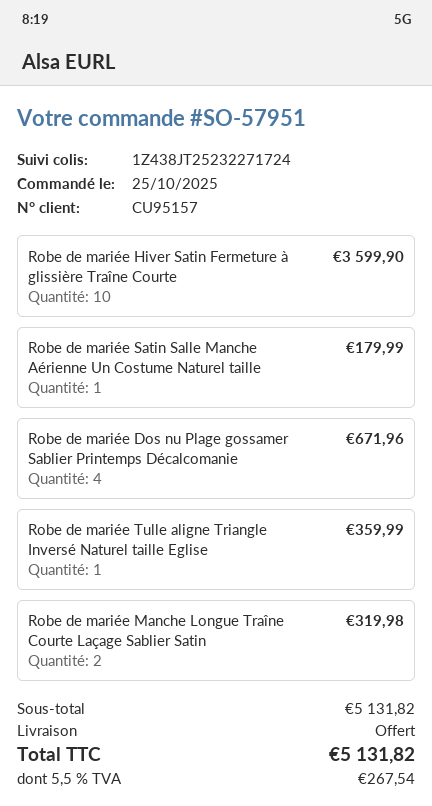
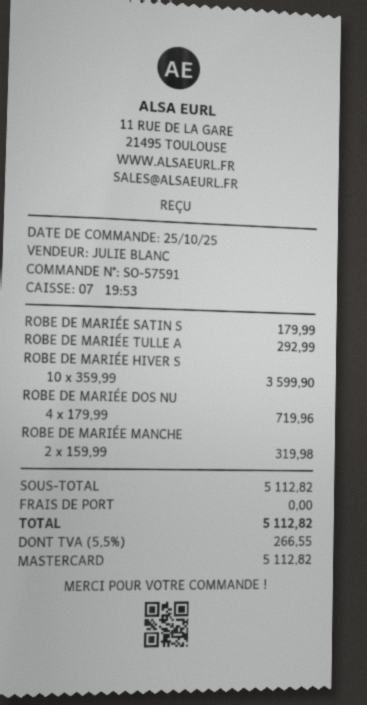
order number: SO-57951 -> SO-57591
Robe de mariée Dos nu Plage gossamer Sablier Printemps Décalcomanie: 4 for 671.96 -> 4 for 719.96
Robe de mariée Tulle aligne Triangle Inversé Naturel taille Eglise: 1 for 359.99 -> 1 for 292.99
subtotal: 5131.82 -> 5112.82
tax: 5.5% = 267.54 -> 5.5% = 266.55
total: 5131.82 -> 5112.82

